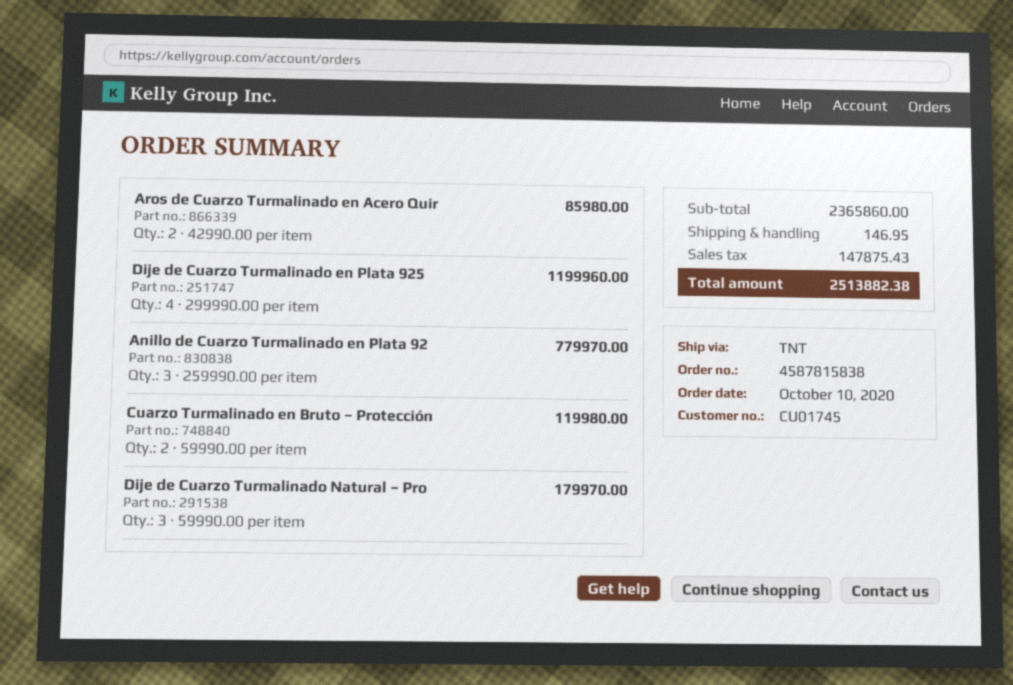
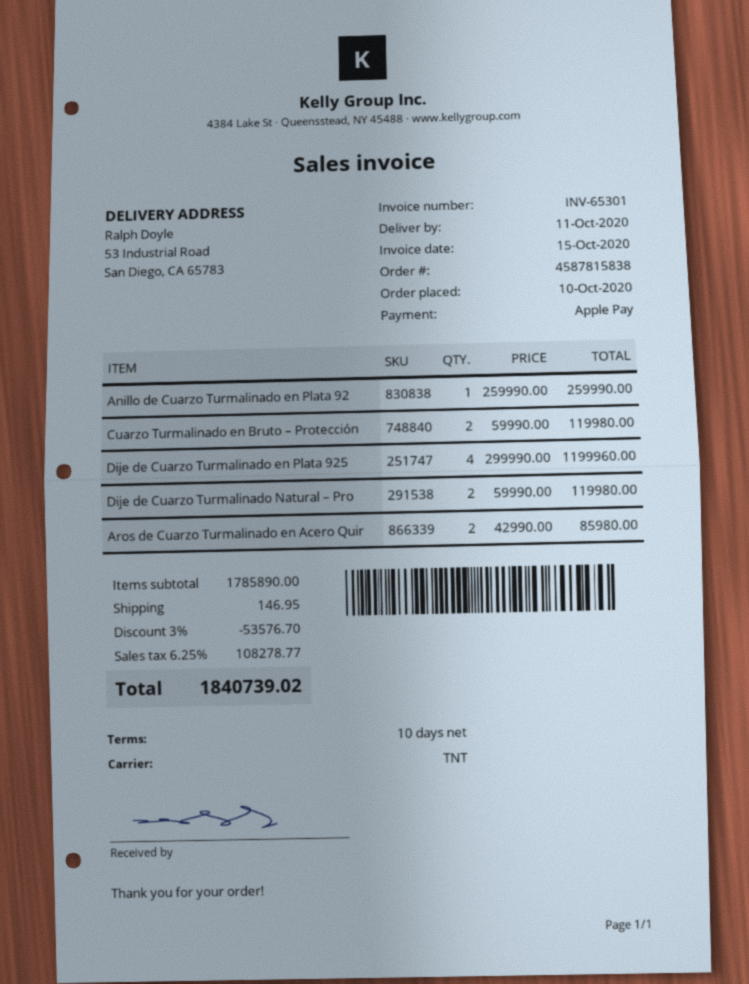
Anillo de Cuarzo Turmalinado en Plata 92: 3 x 259990.00 = 779970.00 -> 1 x 259990.00 = 259990.00
Dije de Cuarzo Turmalinado Natural – Pro: 3 x 59990.00 = 179970.00 -> 2 x 59990.00 = 119980.00
subtotal: 2365860.00 -> 1785890.00
discount: none -> 3% = 53576.70
tax: 147875.43 -> 108278.77
total: 2513882.38 -> 1840739.02

